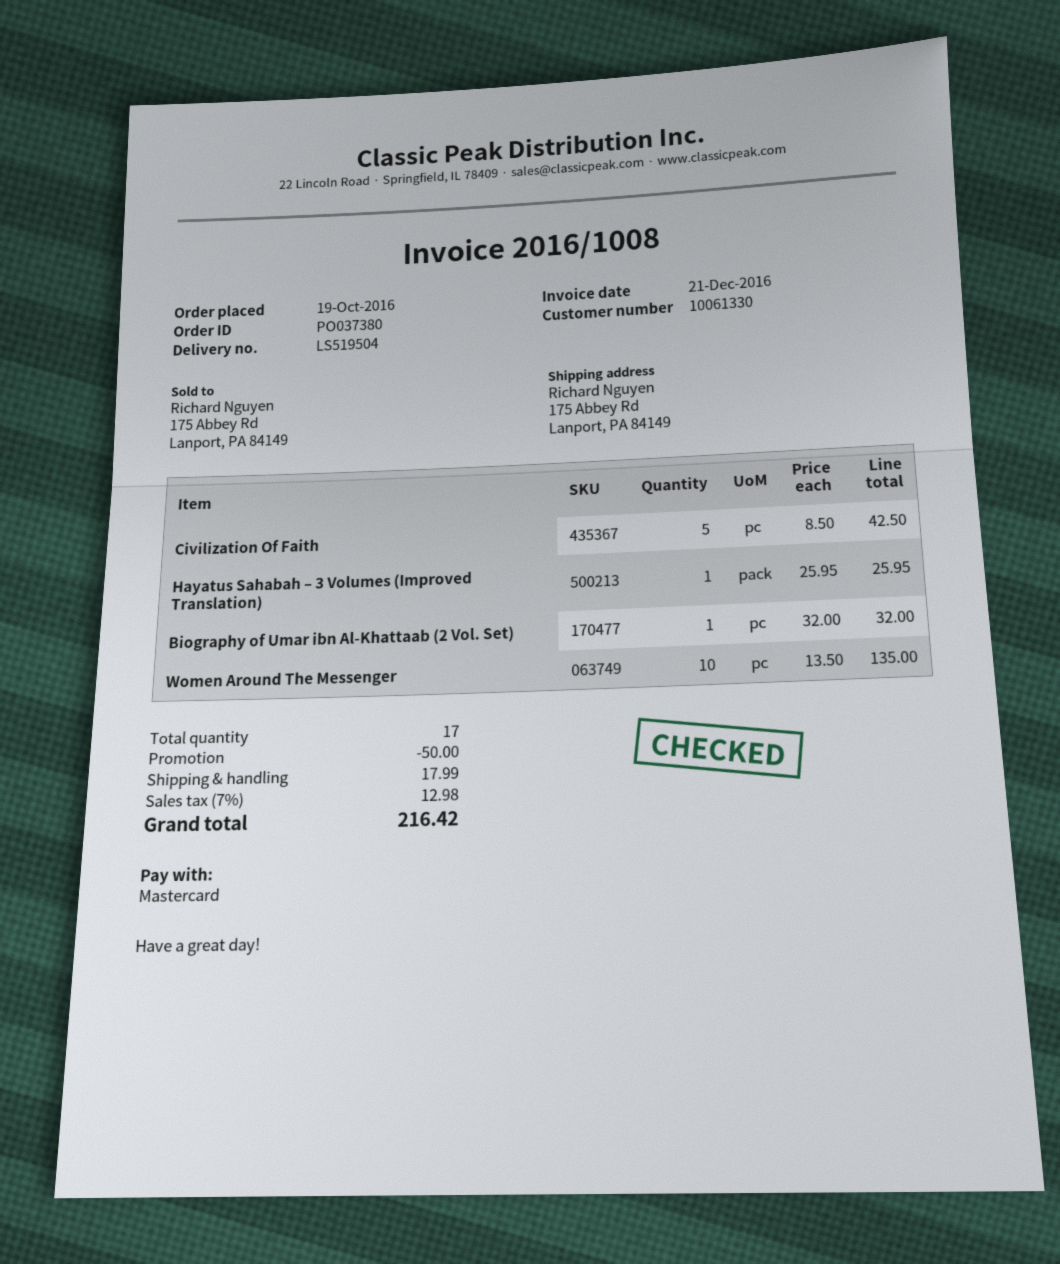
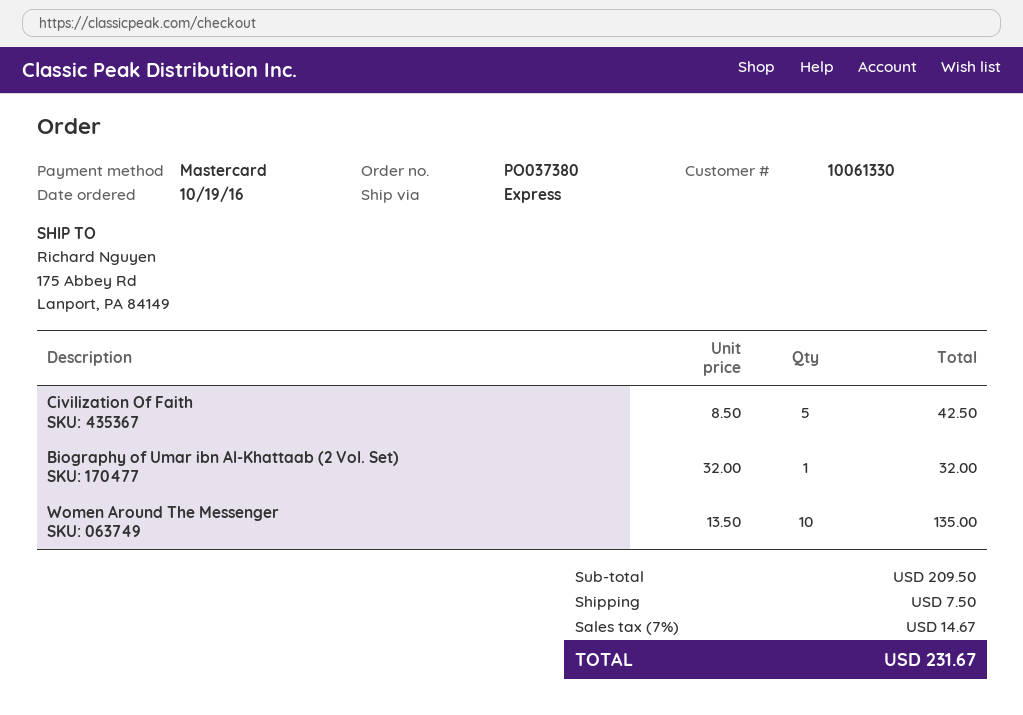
Hayatus Sahabah – 3 Volumes (Improved Translation): 1 x 25.95 = 25.95 -> none
discount: 50.00 -> none
shipping: 17.99 -> 7.50
tax: 7% = 12.98 -> 7% = 14.67
total: 216.42 -> 231.67

